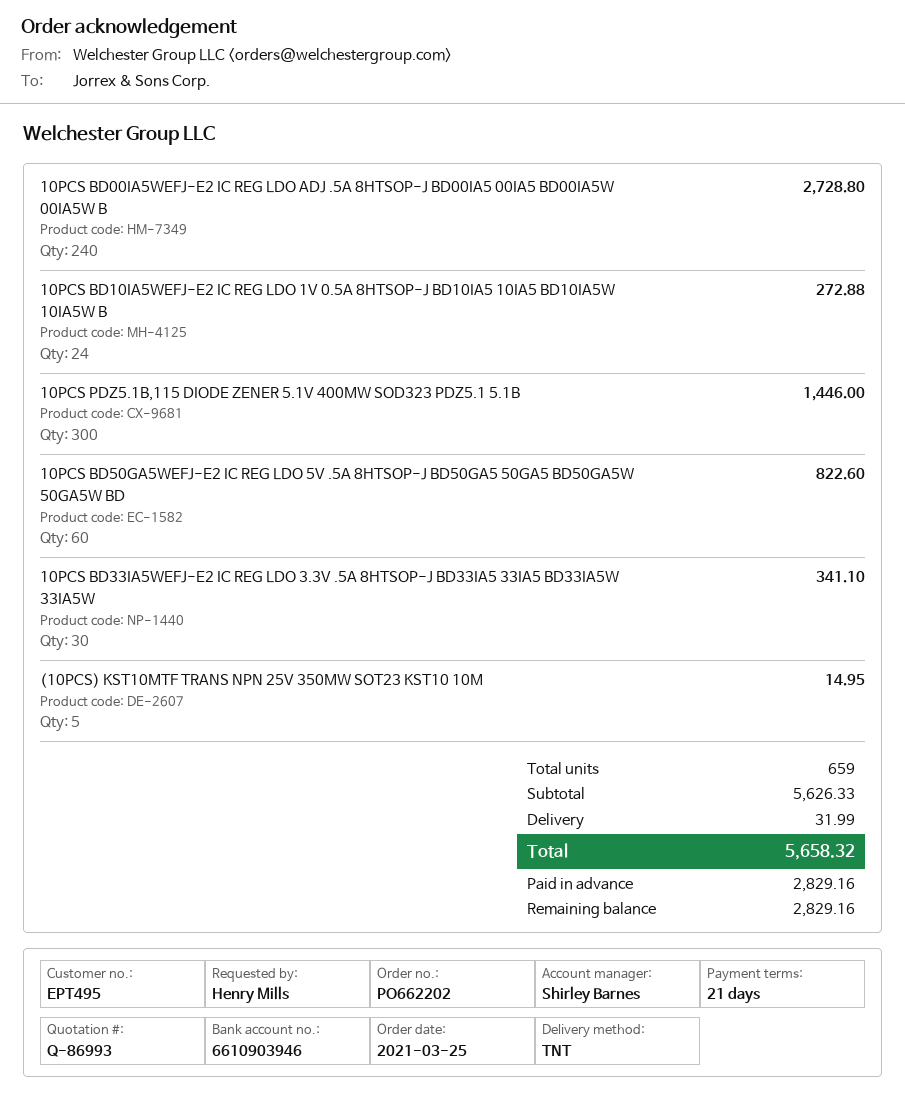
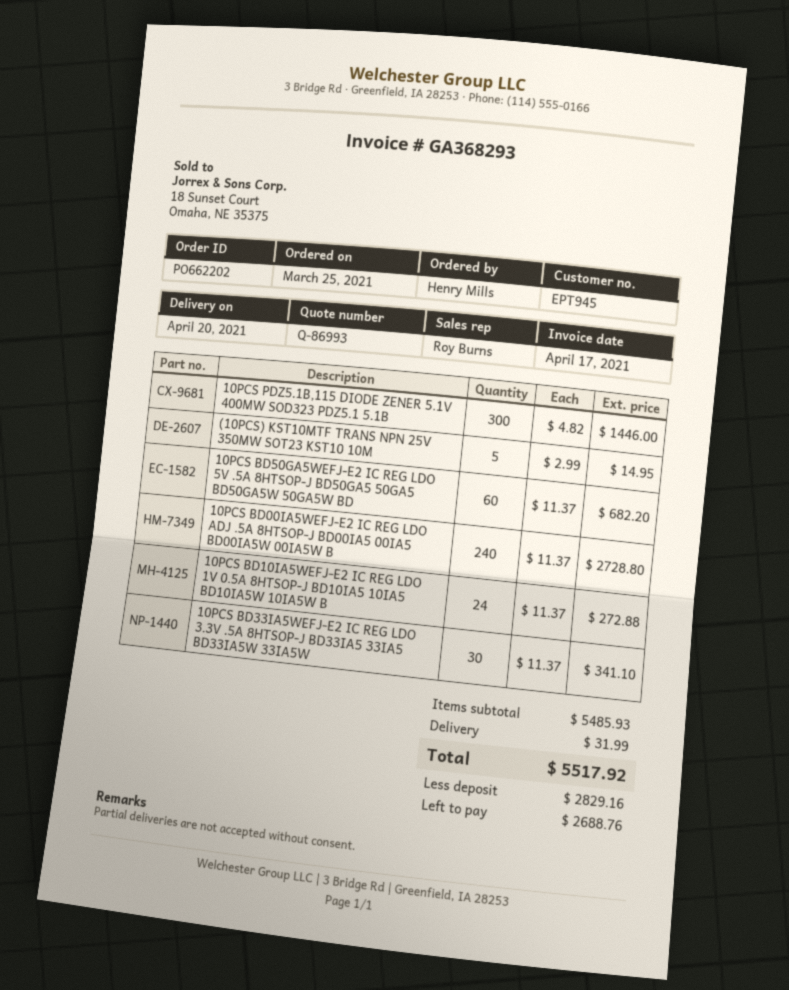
customer number: EPT495 -> EPT945
sales rep: Shirley Barnes -> Roy Burns
10PCS BD50GA5WEFJ-E2 IC REG LDO 5V .5A 8HTSOP-J BD50GA5 50GA5 BD50GA5W 50GA5W BD: 60 for 822.60 -> 60 for 682.20
subtotal: 5626.33 -> 5485.93
total: 5658.32 -> 5517.92
balance: 2829.16 -> 2688.76

